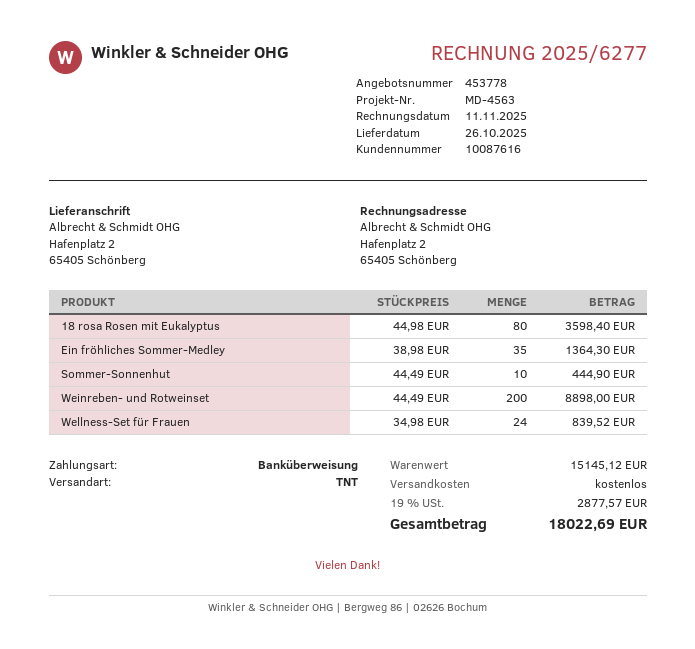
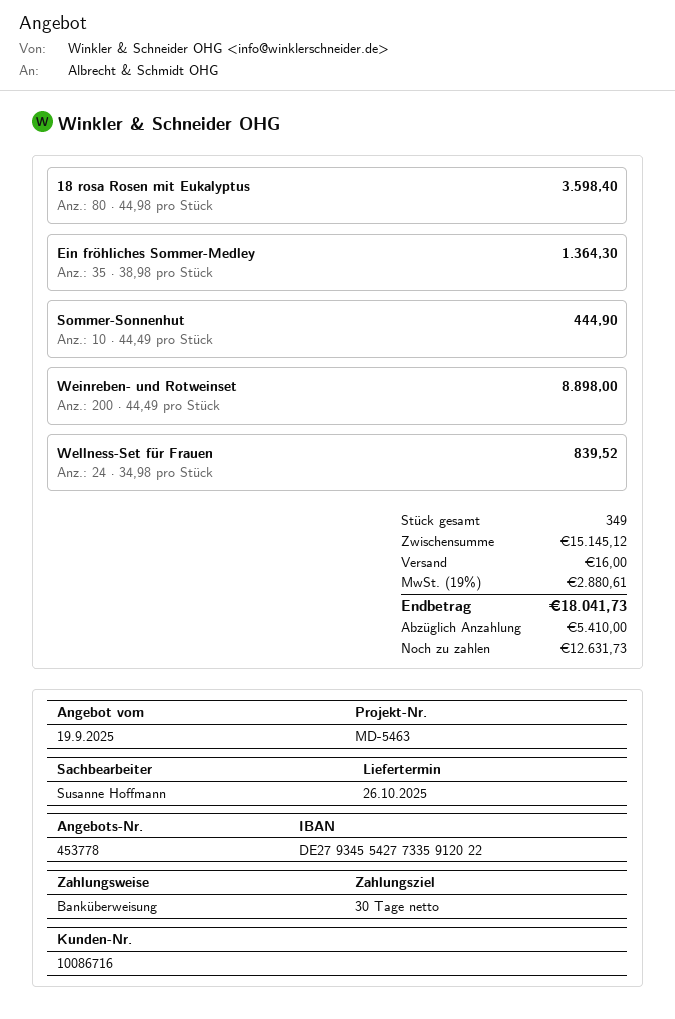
customer number: 10087616 -> 10086716
reference: MD-4563 -> MD-5463
shipping: 0.00 -> 16.00
tax: 19% = 2877.57 -> 19% = 2880.61
total: 18022.69 -> 18041.73

